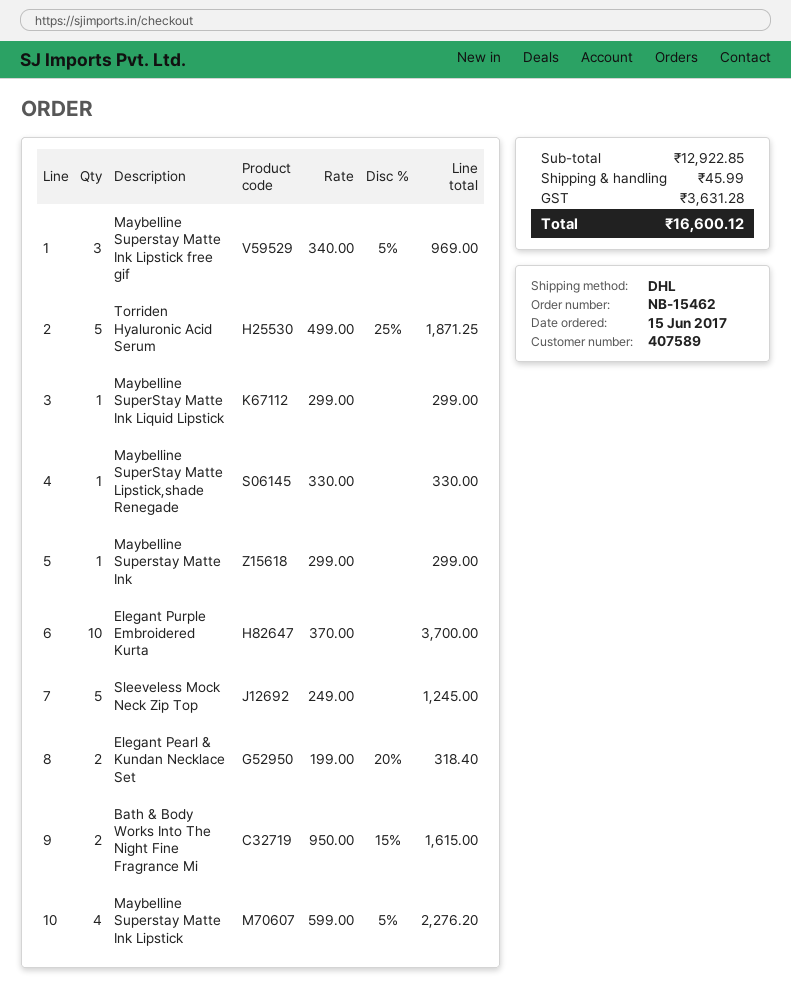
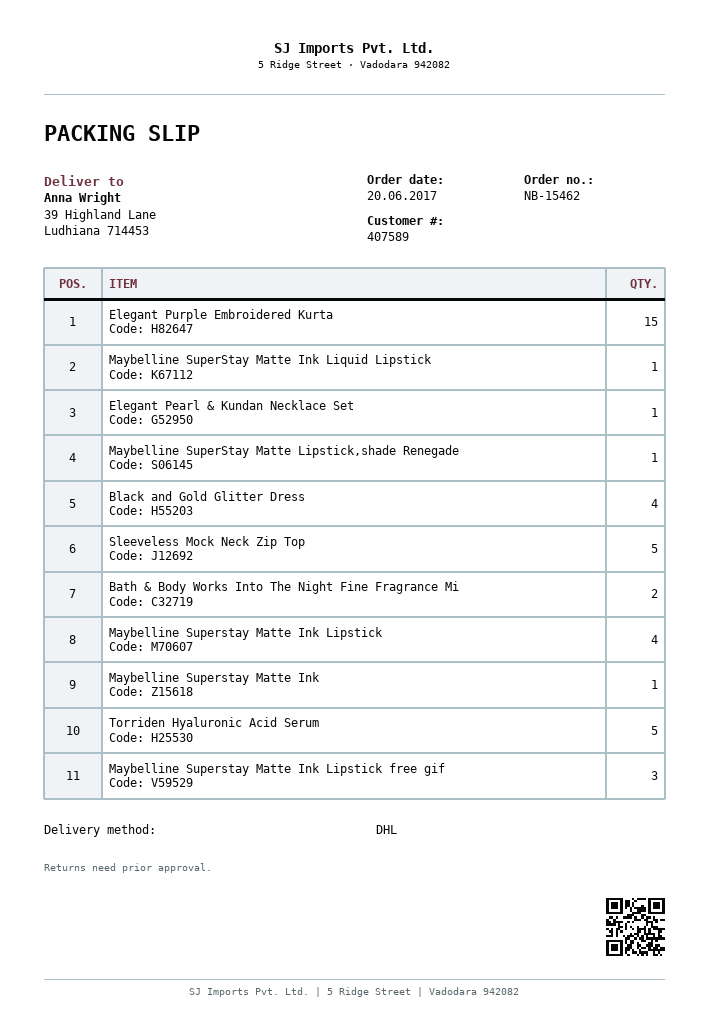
order date: 2017-06-15 -> 2017-06-20
Elegant Purple Embroidered Kurta: 10 -> 15
Elegant Pearl & Kundan Necklace Set: 2 -> 1
Black and Gold Glitter Dress: none -> 4

